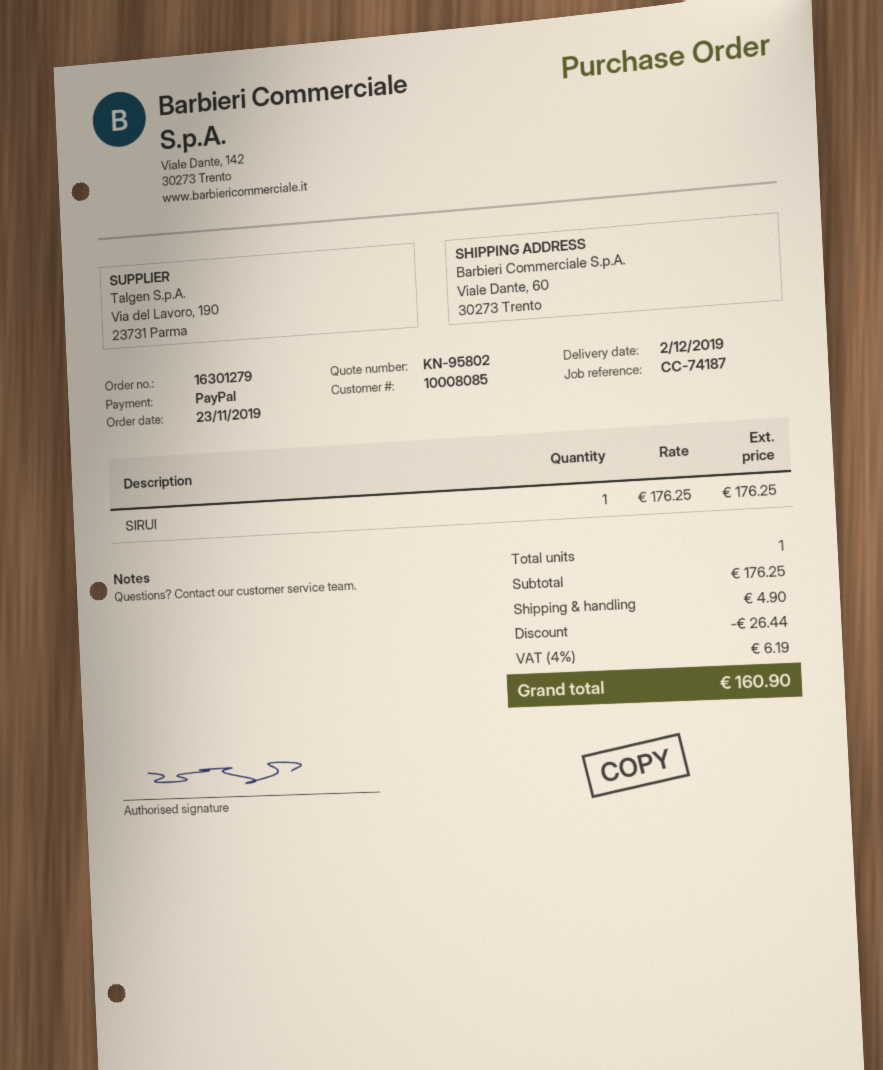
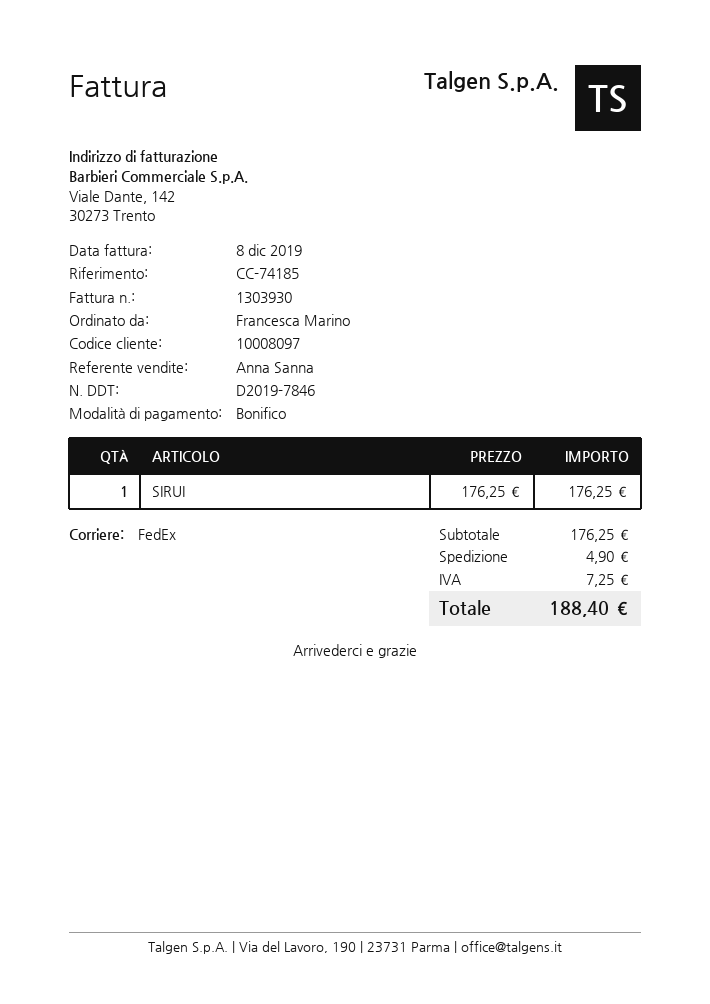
customer number: 10008085 -> 10008097
reference: CC-74187 -> CC-74185
payment method: PayPal -> bank transfer
discount: 26.44 -> none
tax: 6.19 -> 7.25
total: 160.90 -> 188.40

